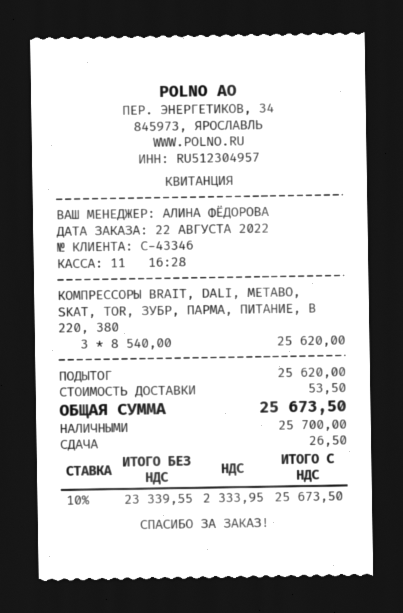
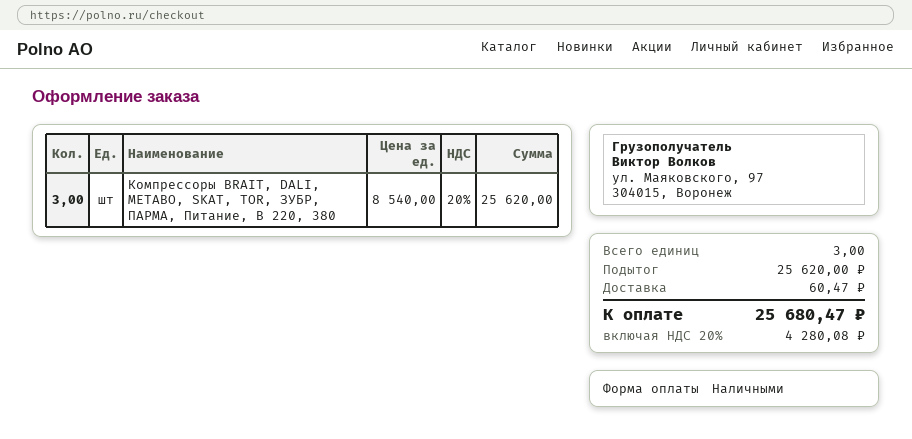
shipping: 53.50 -> 60.47
tax: 10% = 2333.95 -> 20% = 4280.08
total: 25673.50 -> 25680.47

